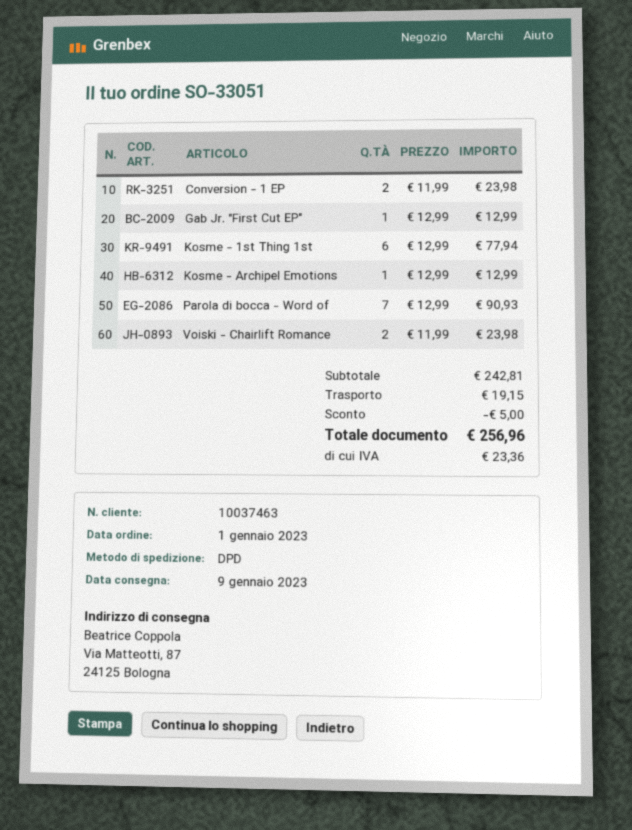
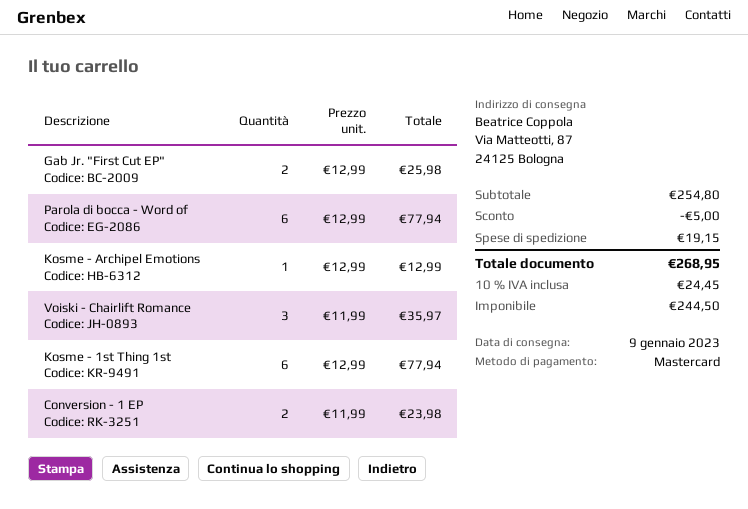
Gab Jr. "First Cut EP": 1 x 12.99 = 12.99 -> 2 x 12.99 = 25.98
Parola di bocca - Word of: 7 x 12.99 = 90.93 -> 6 x 12.99 = 77.94
Voiski - Chairlift Romance: 2 x 11.99 = 23.98 -> 3 x 11.99 = 35.97
subtotal: 242.81 -> 254.80
tax: 23.36 -> 24.45
total: 256.96 -> 268.95

